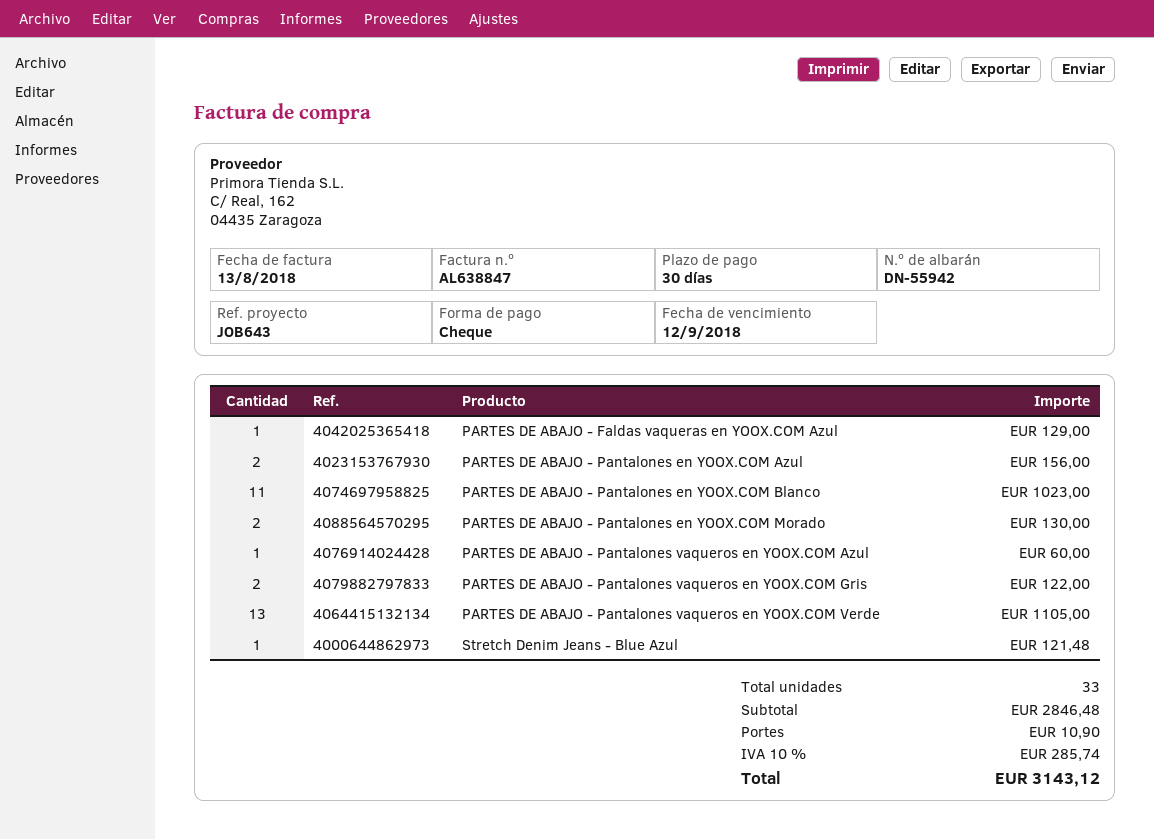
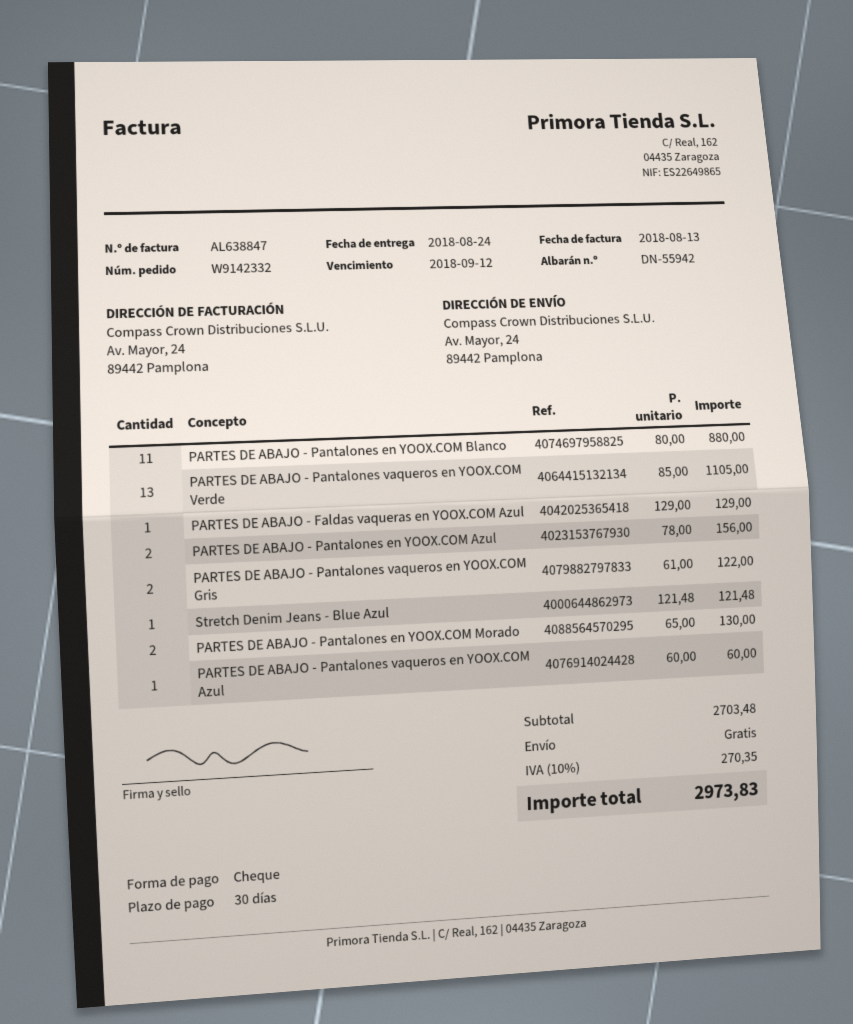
PARTES DE ABAJO - Pantalones en YOOX.COM Blanco: 11 for 1023.00 -> 11 for 880.00
subtotal: 2846.48 -> 2703.48
shipping: 10.90 -> 0.00
tax: 10% = 285.74 -> 10% = 270.35
total: 3143.12 -> 2973.83

